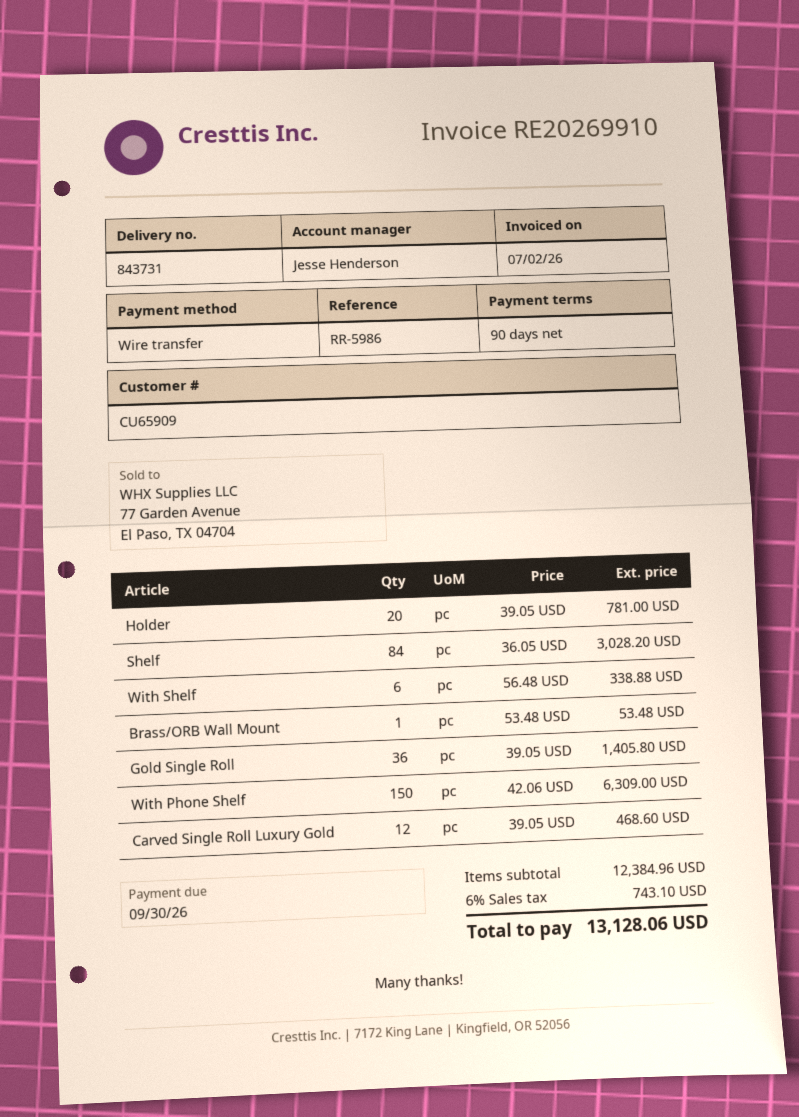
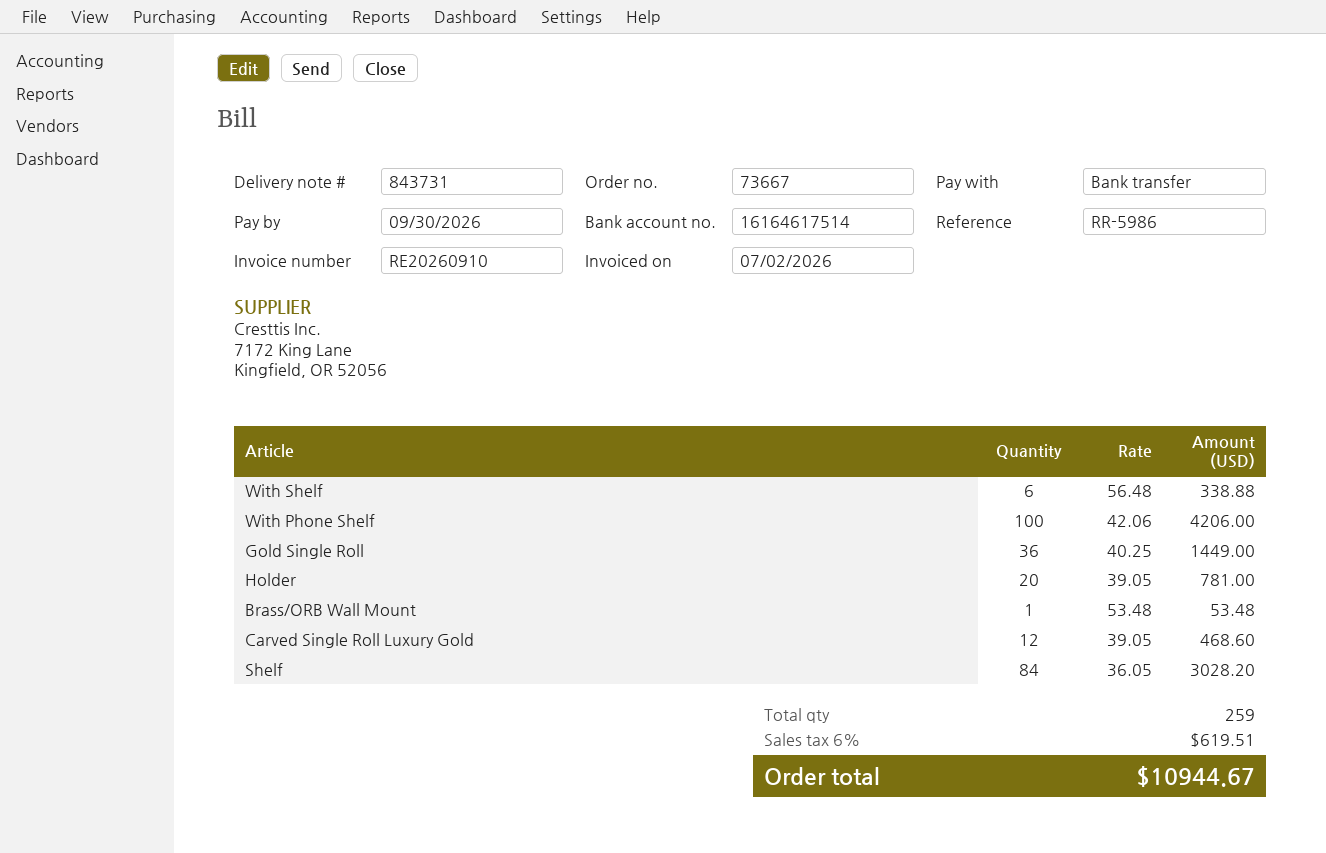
invoice number: RE20269910 -> RE20260910
Gold Single Roll: 36 x 39.05 = 1405.80 -> 36 x 40.25 = 1449.00
With Phone Shelf: 150 x 42.06 = 6309.00 -> 100 x 42.06 = 4206.00
tax: 6% = 743.10 -> 6% = 619.51
total: 13128.06 -> 10944.67

